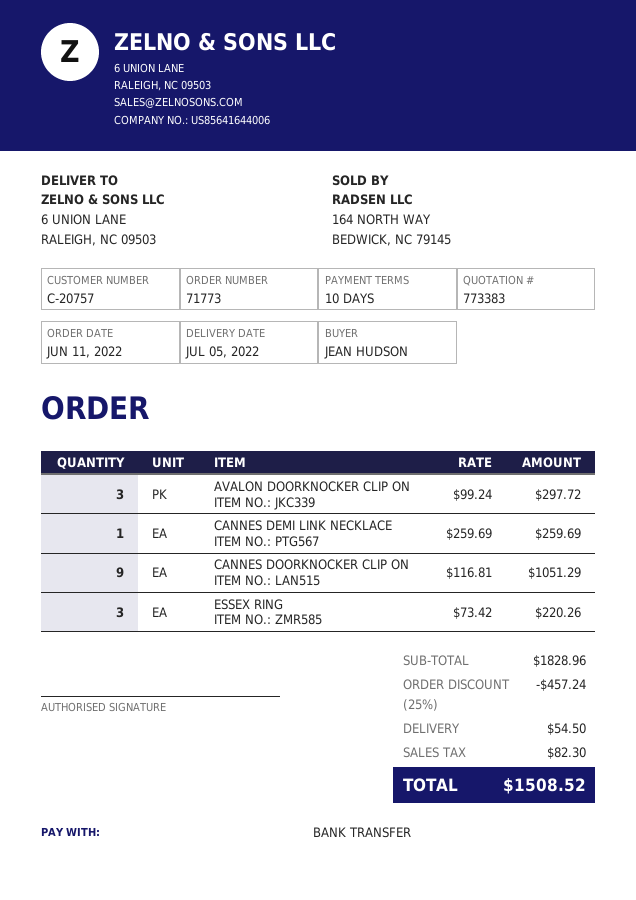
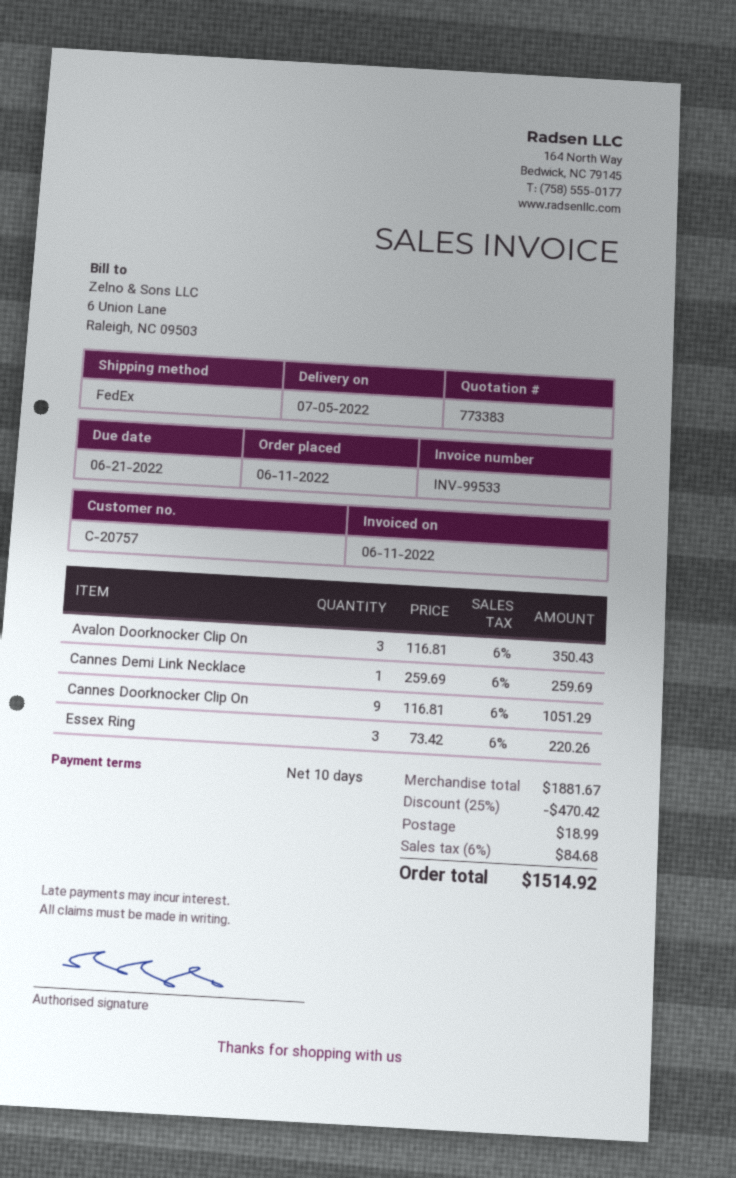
AVALON DOORKNOCKER CLIP ON: 3 x 99.24 = 297.72 -> 3 x 116.81 = 350.43
subtotal: 1828.96 -> 1881.67
discount: 25% = 457.24 -> 25% = 470.42
shipping: 54.50 -> 18.99
tax: 82.30 -> 84.68
total: 1508.52 -> 1514.92

